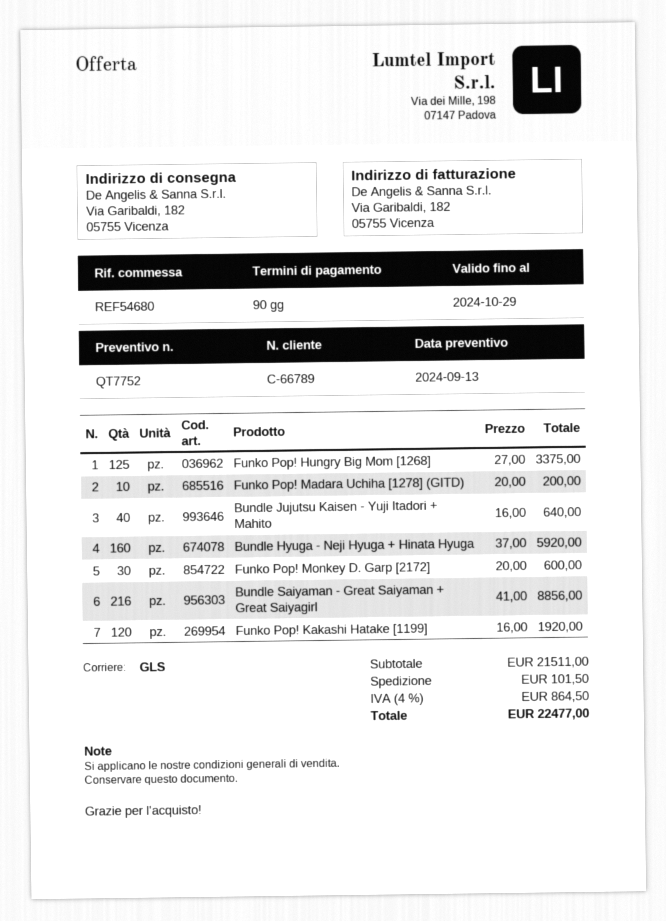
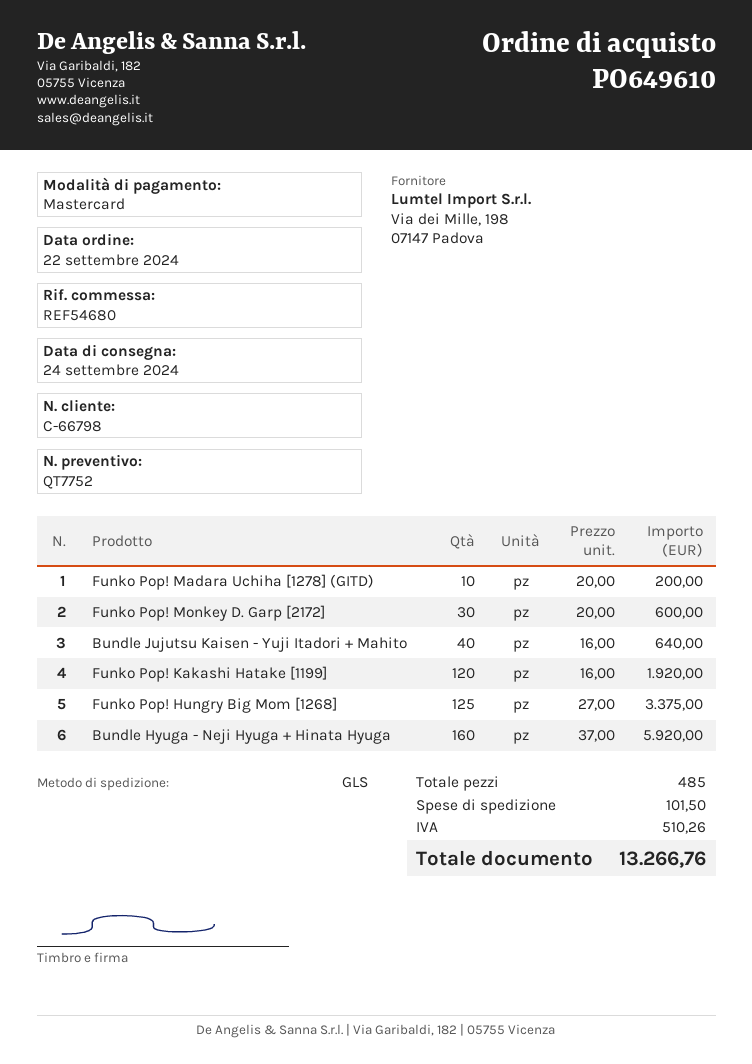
customer number: C-66789 -> C-66798
Bundle Saiyaman - Great Saiyaman + Great Saiyagirl: 216 x 41.00 = 8856.00 -> none
tax: 864.50 -> 510.26
total: 22477.00 -> 13266.76

